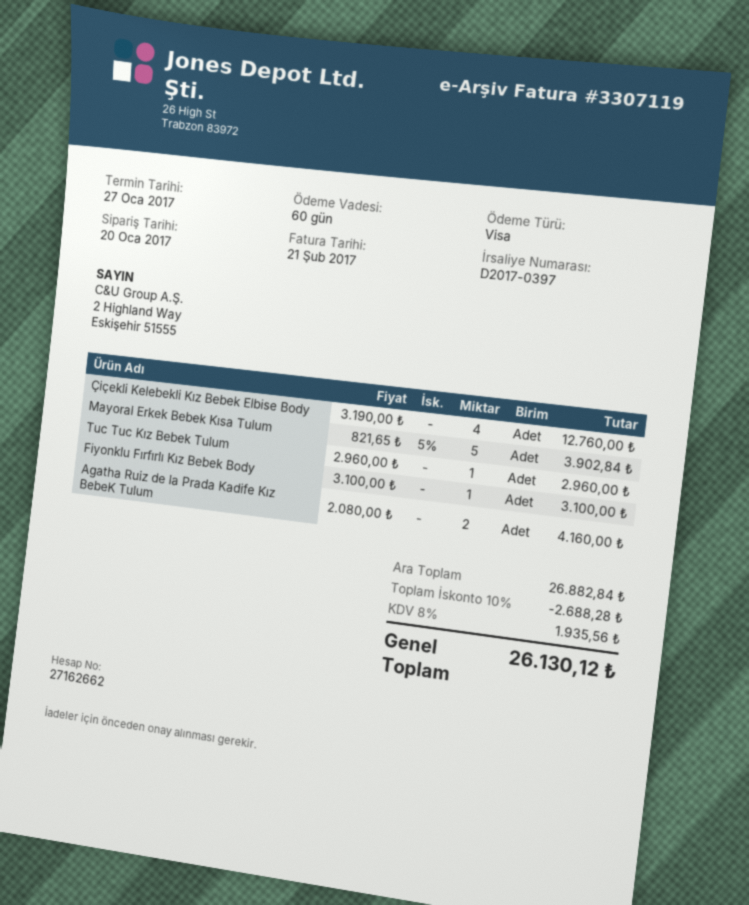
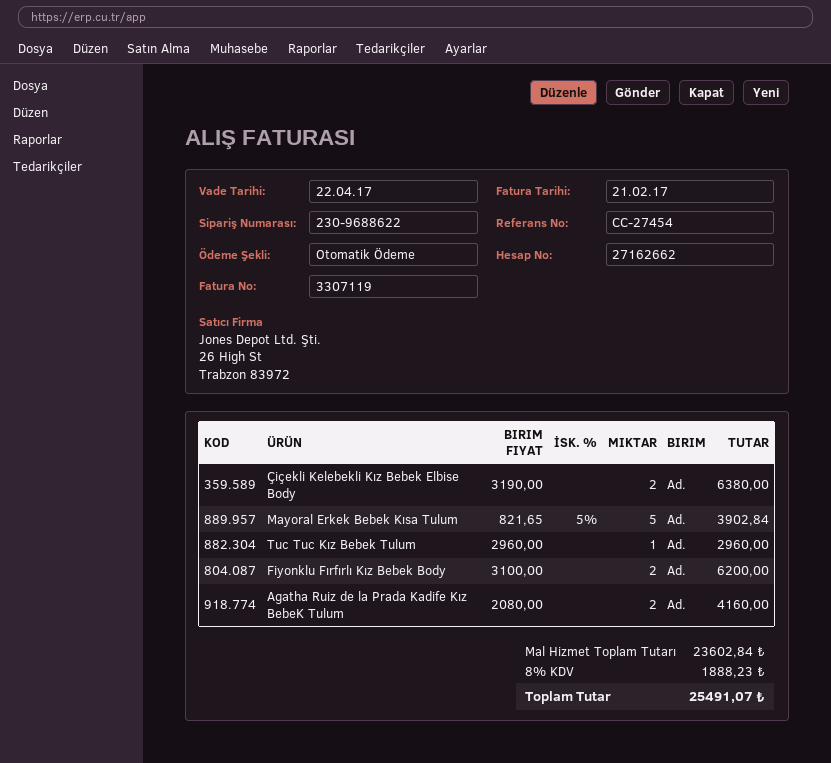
payment method: Visa -> direct debit
Çiçekli Kelebekli Kız Bebek Elbise Body: 4 x 3190.00 = 12760.00 -> 2 x 3190.00 = 6380.00
Fiyonklu Fırfırlı Kız Bebek Body: 1 x 3100.00 = 3100.00 -> 2 x 3100.00 = 6200.00
subtotal: 26882.84 -> 23602.84
discount: 10% = 2688.28 -> none
tax: 8% = 1935.56 -> 8% = 1888.23
total: 26130.12 -> 25491.07

